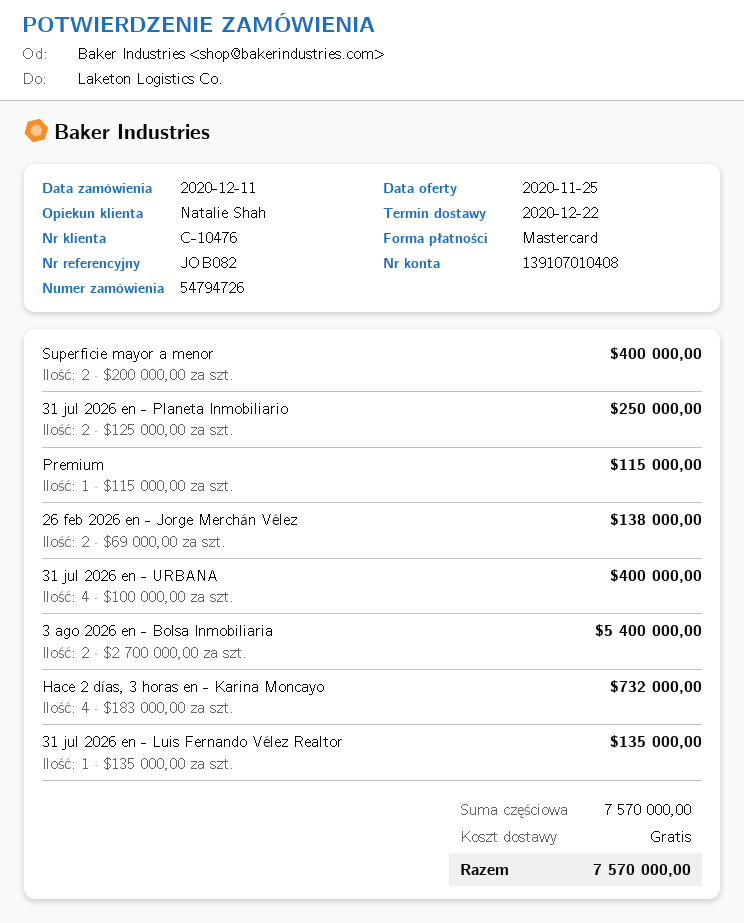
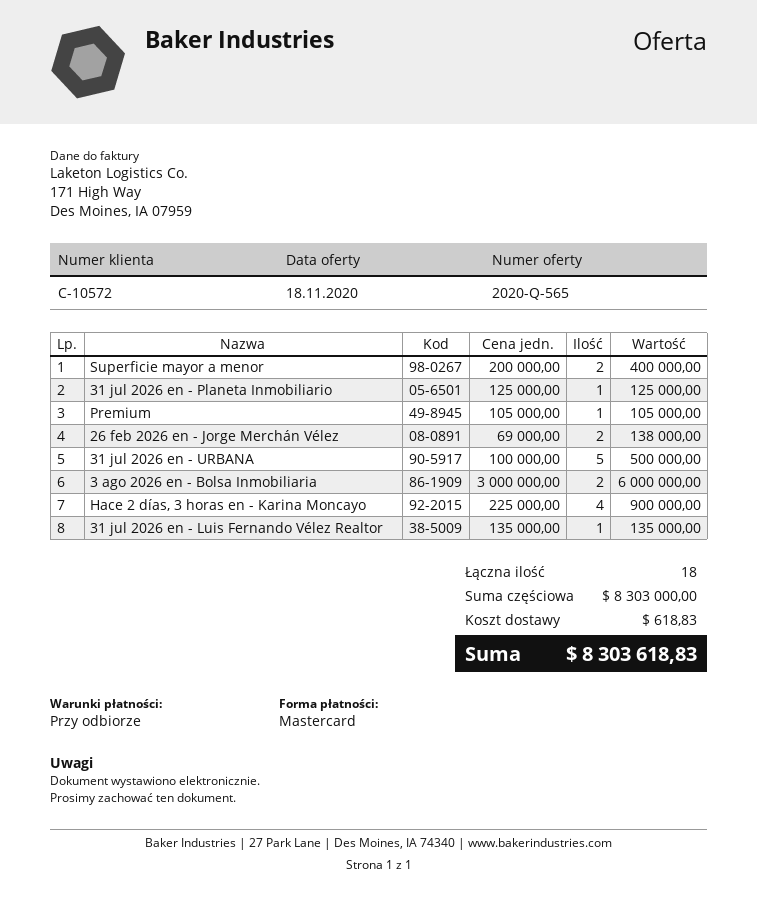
quote date: 2020-11-25 -> 2020-11-18
customer number: C-10476 -> C-10572
31 jul 2026 en - Planeta Inmobiliario: 2 x 125000.00 = 250000.00 -> 1 x 125000.00 = 125000.00
Premium: 1 x 115000.00 = 115000.00 -> 1 x 105000.00 = 105000.00
31 jul 2026 en - URBANA: 4 x 100000.00 = 400000.00 -> 5 x 100000.00 = 500000.00
3 ago 2026 en - Bolsa Inmobiliaria: 2 x 2700000.00 = 5400000.00 -> 2 x 3000000.00 = 6000000.00
Hace 2 días, 3 horas en - Karina Moncayo: 4 x 183000.00 = 732000.00 -> 4 x 225000.00 = 900000.00
subtotal: 7570000.00 -> 8303000.00
shipping: 0.00 -> 618.83
total: 7570000.00 -> 8303618.83

